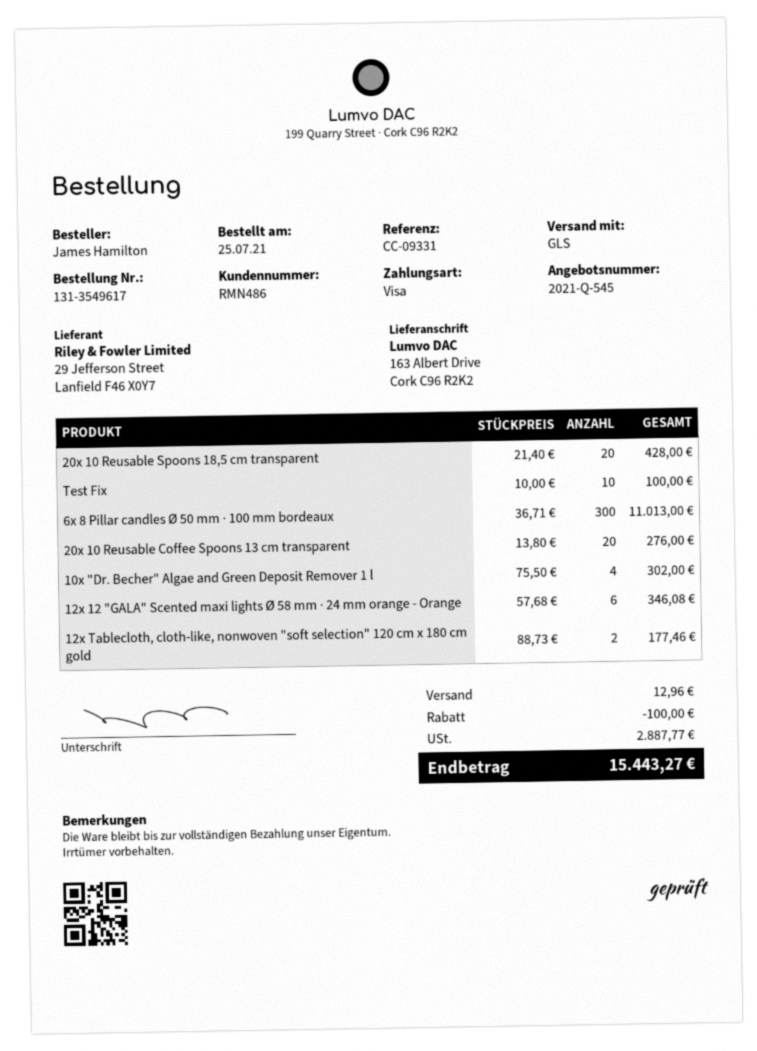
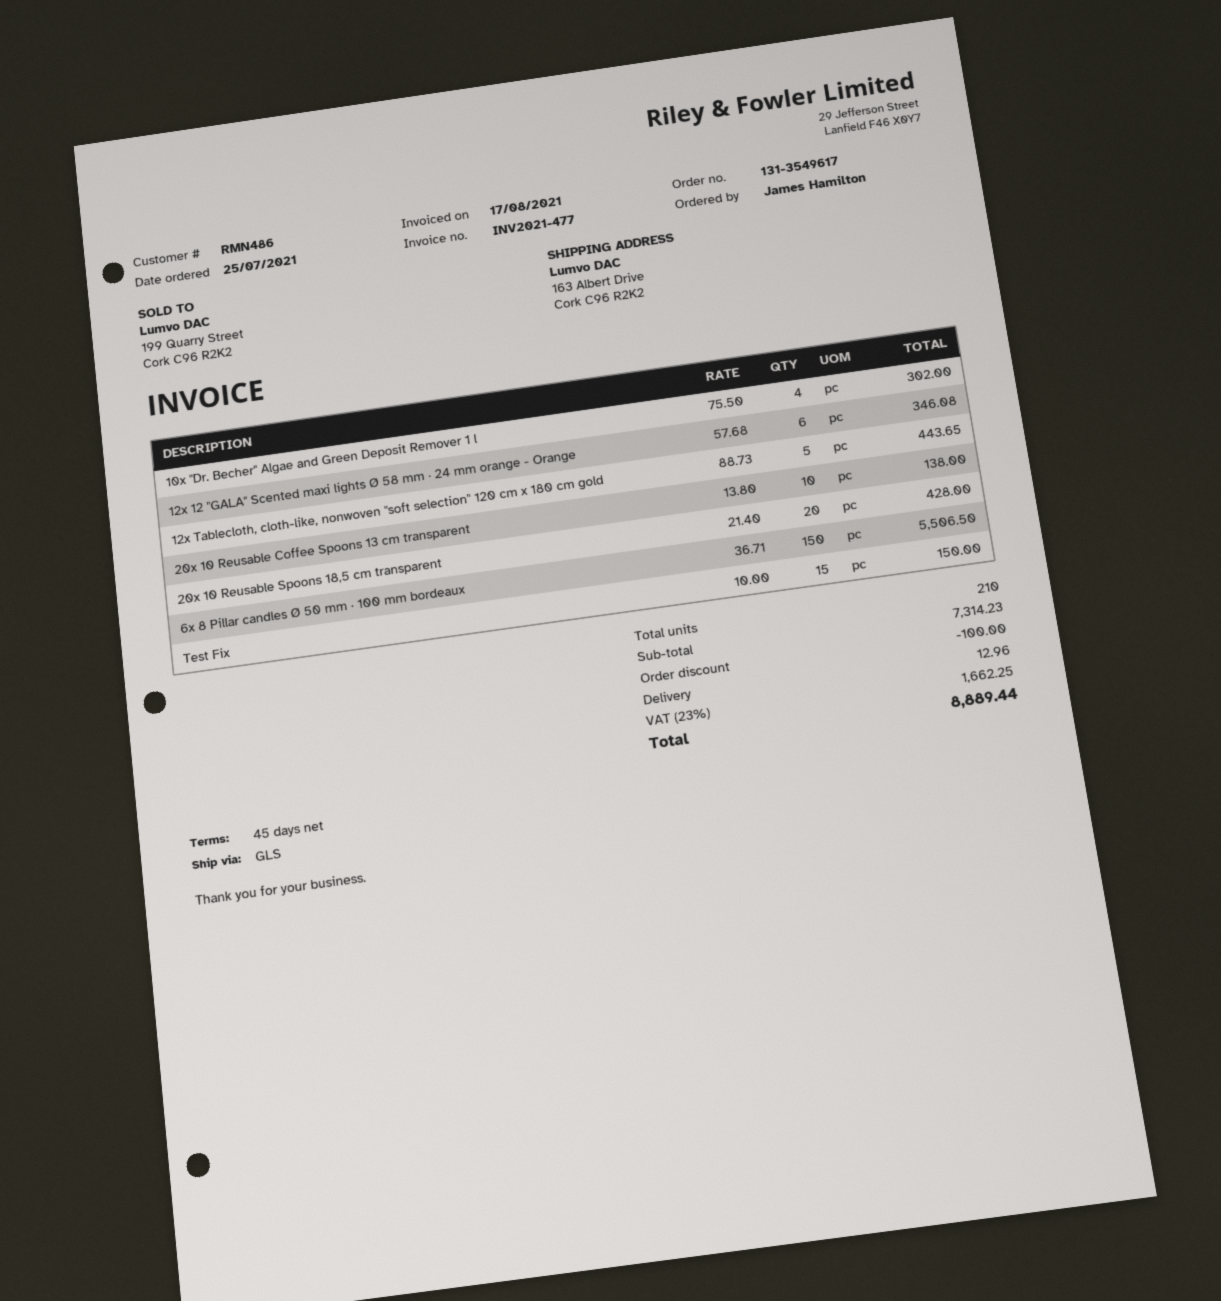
Test Fix: 10 x 10.00 = 100.00 -> 15 x 10.00 = 150.00
6x 8 Pillar candles Ø 50 mm · 100 mm bordeaux: 300 x 36.71 = 11013.00 -> 150 x 36.71 = 5506.50
20x 10 Reusable Coffee Spoons 13 cm transparent: 20 x 13.80 = 276.00 -> 10 x 13.80 = 138.00
12x Tablecloth, cloth-like, nonwoven "soft selection" 120 cm x 180 cm gold: 2 x 88.73 = 177.46 -> 5 x 88.73 = 443.65
tax: 2887.77 -> 1662.25
total: 15443.27 -> 8889.44

